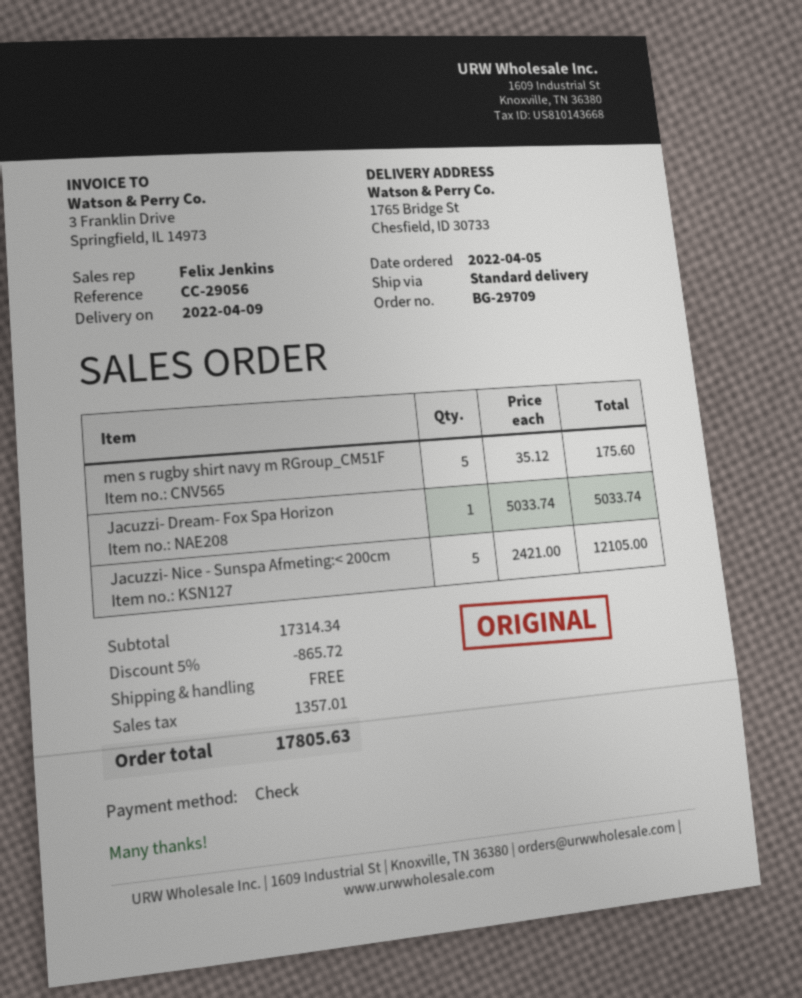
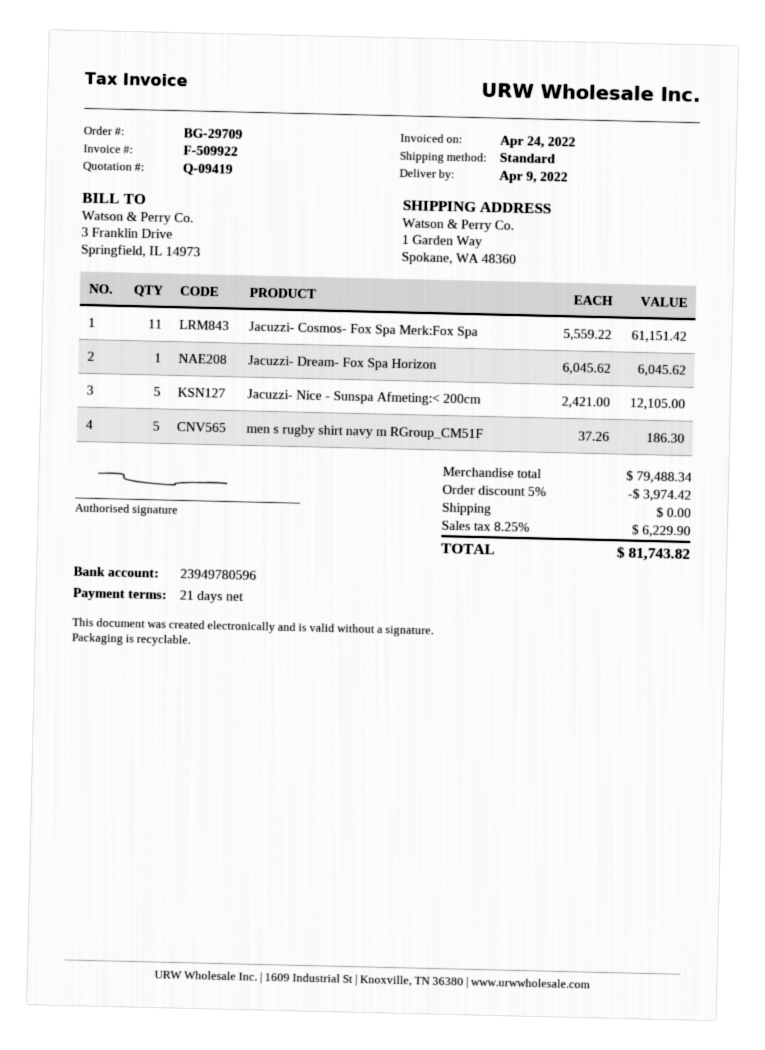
ship to: 1765 Bridge St, Chesfield, ID 30733 -> 1 Garden Way, Spokane, WA 48360
men s rugby shirt navy m RGroup_CM51F: 5 x 35.12 = 175.60 -> 5 x 37.26 = 186.30
Jacuzzi- Dream- Fox Spa Horizon: 1 x 5033.74 = 5033.74 -> 1 x 6045.62 = 6045.62
Jacuzzi- Cosmos- Fox Spa Merk:Fox Spa: none -> 11 x 5559.22 = 61151.42
subtotal: 17314.34 -> 79488.34
discount: 5% = 865.72 -> 5% = 3974.42
tax: 1357.01 -> 6229.90
total: 17805.63 -> 81743.82

